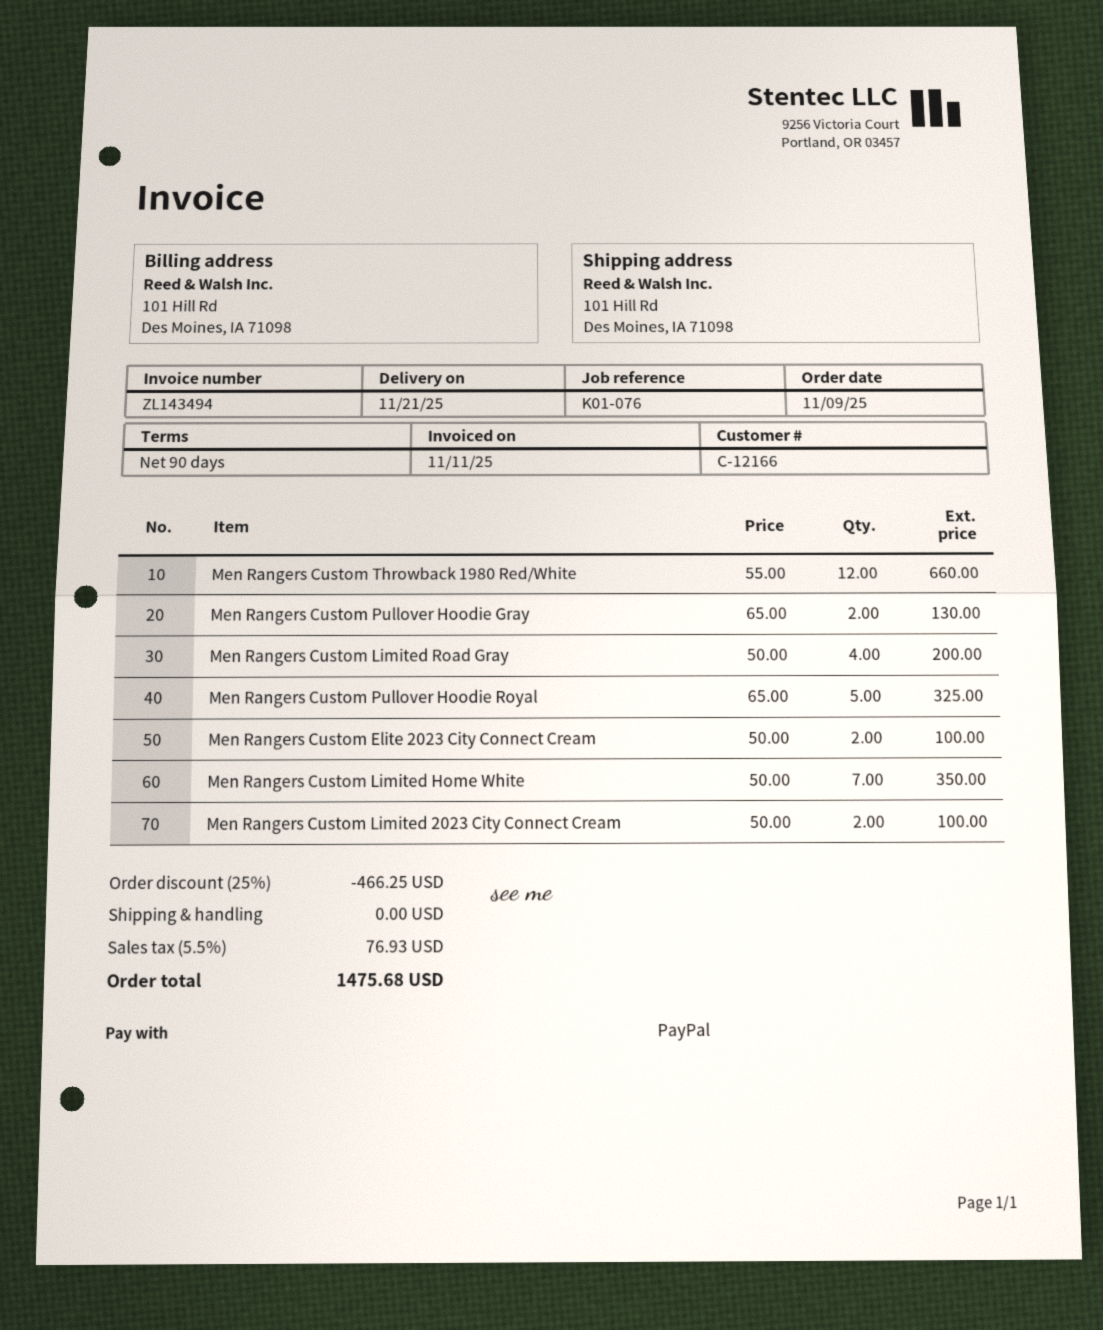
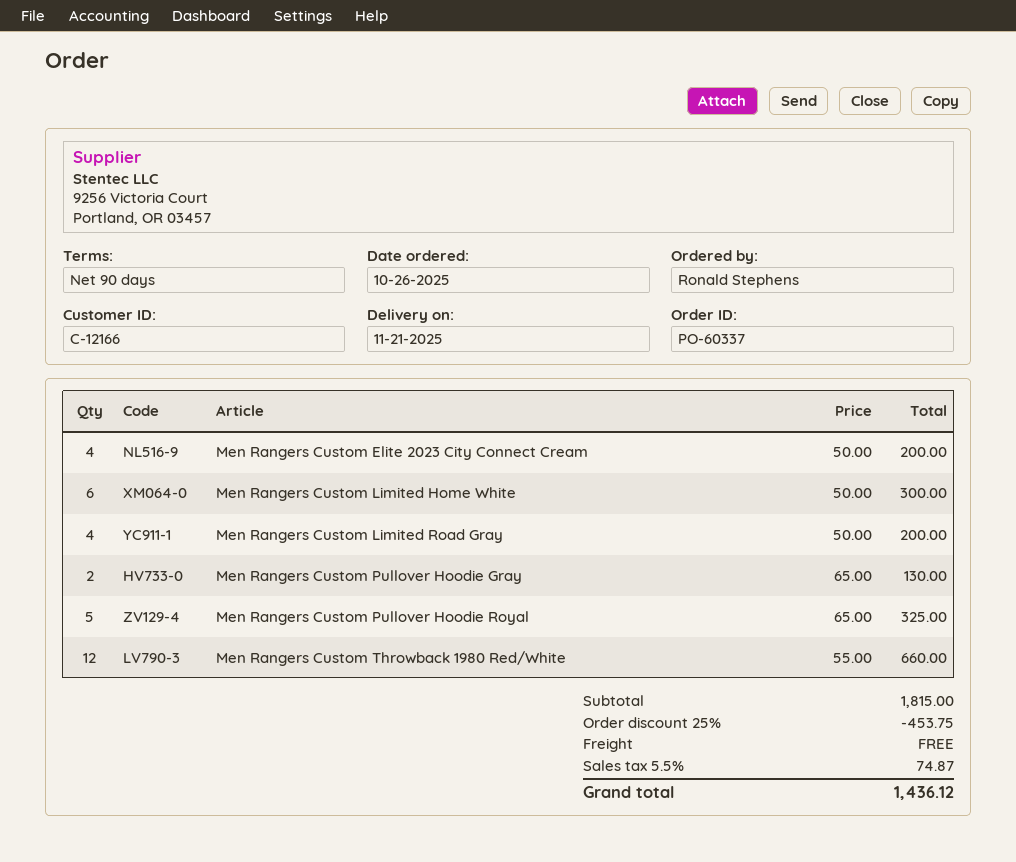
order date: 2025-11-09 -> 2025-10-26
Men Rangers Custom Elite 2023 City Connect Cream: 2 x 50.00 = 100.00 -> 4 x 50.00 = 200.00
Men Rangers Custom Limited Home White: 7 x 50.00 = 350.00 -> 6 x 50.00 = 300.00
Men Rangers Custom Limited 2023 City Connect Cream: 2 x 50.00 = 100.00 -> none
discount: 25% = 466.25 -> 25% = 453.75
tax: 5.5% = 76.93 -> 5.5% = 74.87
total: 1475.68 -> 1436.12

